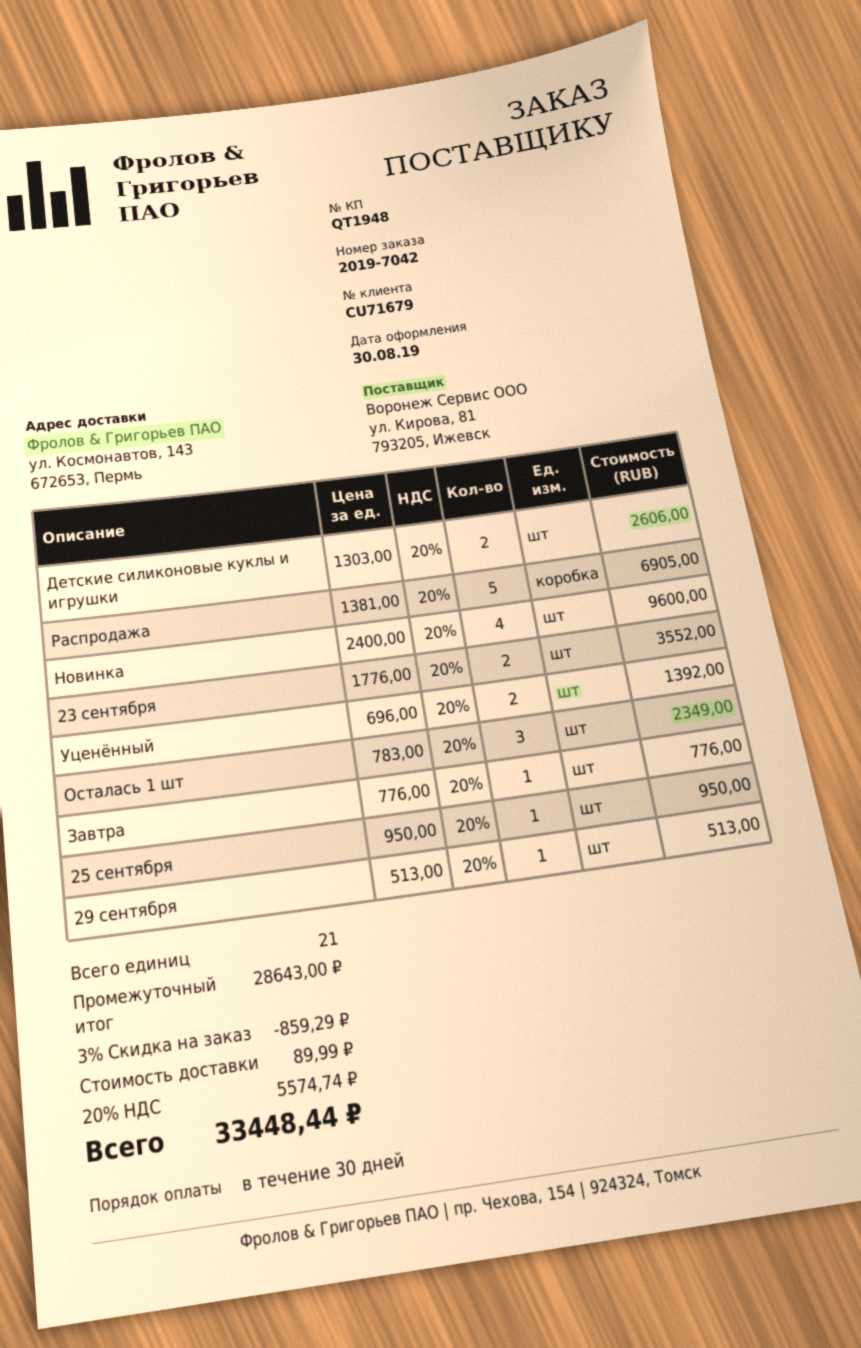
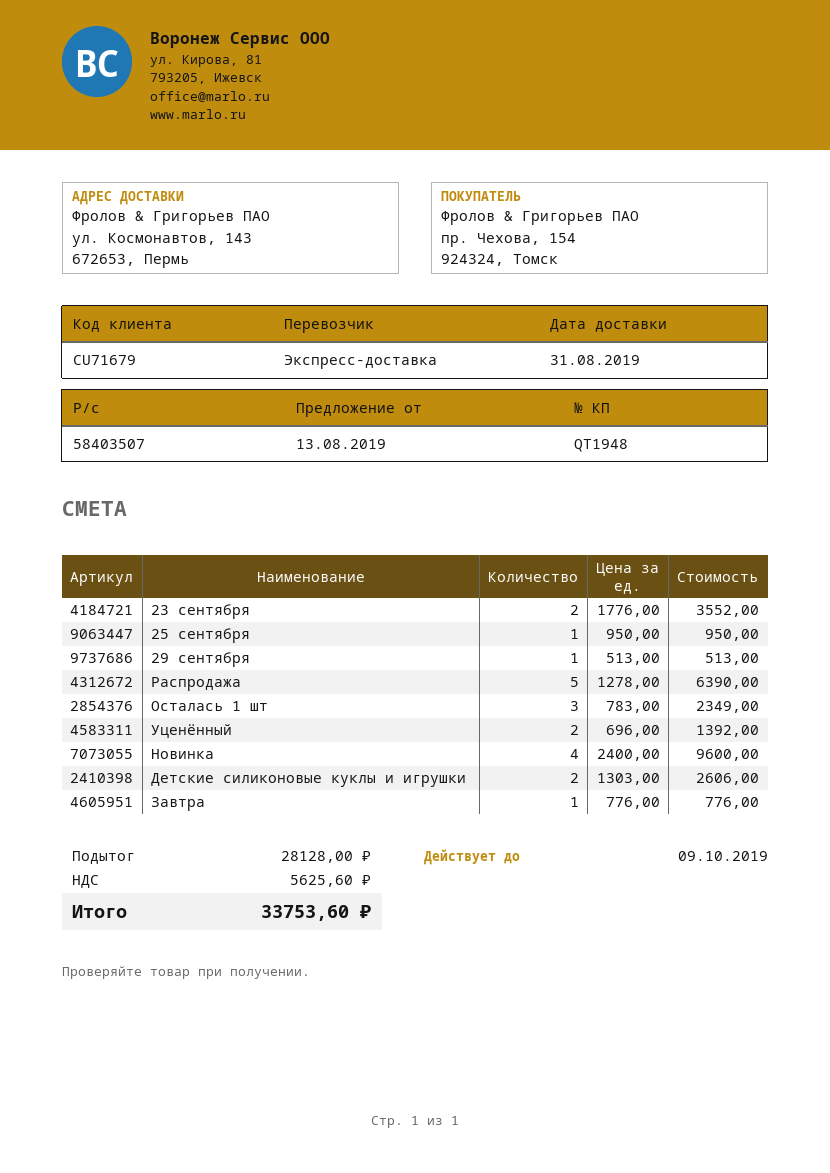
Распродажа: 5 x 1381.00 = 6905.00 -> 5 x 1278.00 = 6390.00
subtotal: 28643.00 -> 28128.00
discount: 3% = 859.29 -> none
shipping: 89.99 -> none
tax: 5574.74 -> 5625.60
total: 33448.44 -> 33753.60

